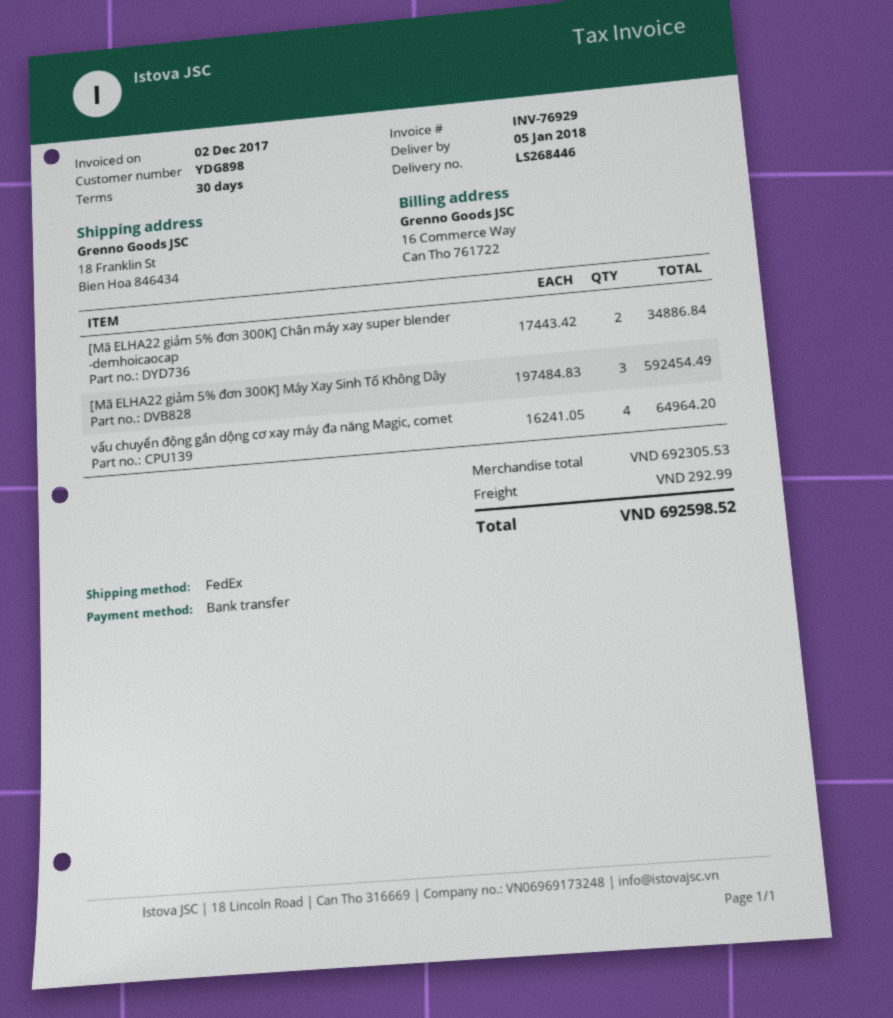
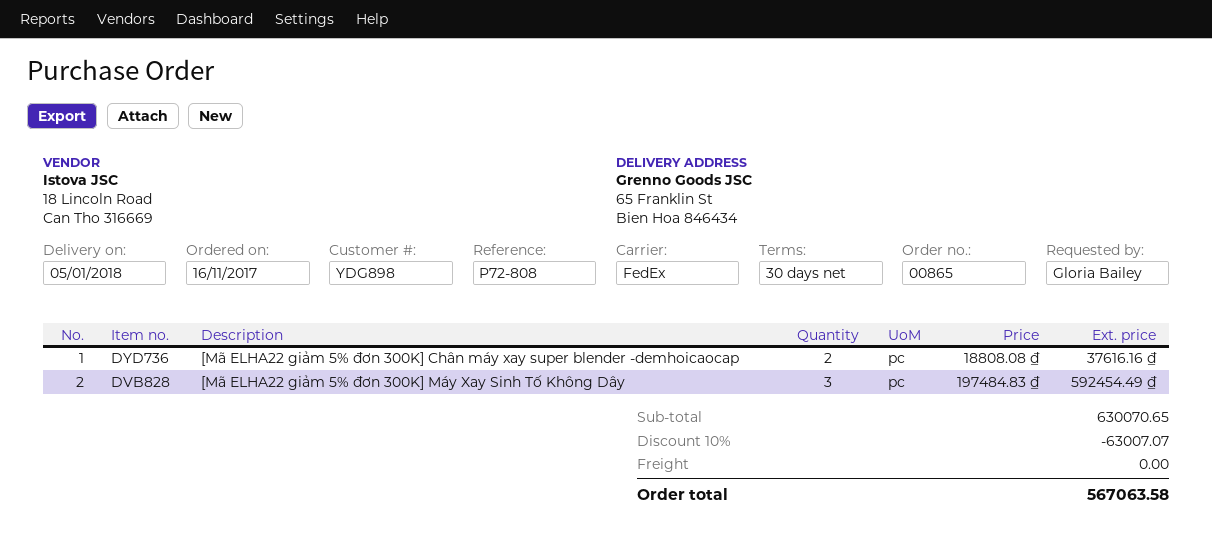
ship to: 18 Franklin St, Bien Hoa 846434 -> 65 Franklin St, Bien Hoa 846434
[Mã ELHA22 giảm 5% đơn 300K] Chân máy xay super blender -demhoicaocap: 2 x 17443.42 = 34886.84 -> 2 x 18808.08 = 37616.16
vấu chuyển động gắn dộng cơ xay máy đa năng Magic, comet: 4 x 16241.05 = 64964.20 -> none
subtotal: 692305.53 -> 630070.65
discount: none -> 10% = 63007.07
shipping: 292.99 -> 0.00
total: 692598.52 -> 567063.58

